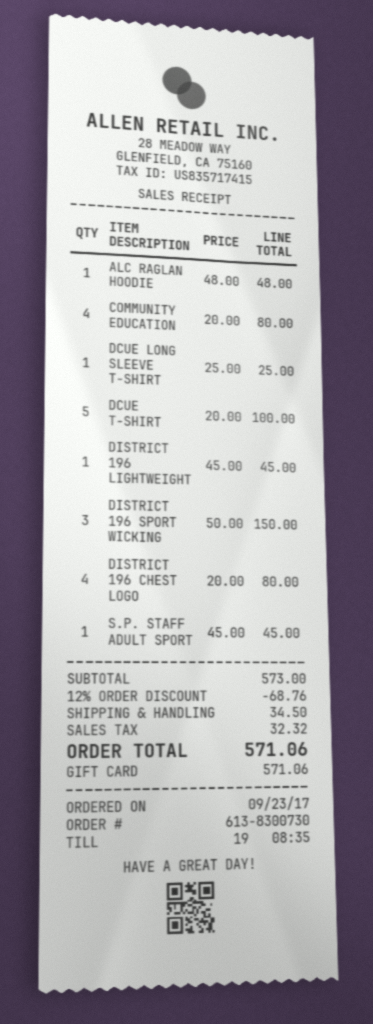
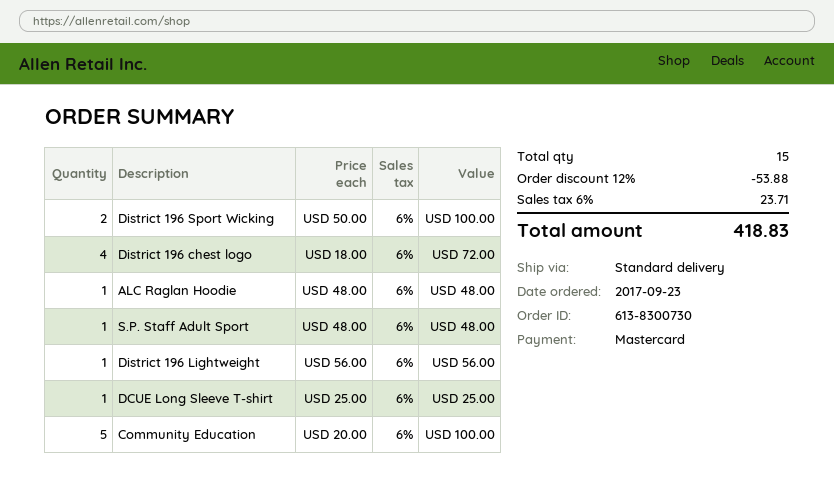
payment method: gift card -> Mastercard
COMMUNITY EDUCATION: 4 x 20.00 = 80.00 -> 5 x 20.00 = 100.00
DCUE T-SHIRT: 5 x 20.00 = 100.00 -> none
DISTRICT 196 LIGHTWEIGHT: 1 x 45.00 = 45.00 -> 1 x 56.00 = 56.00
DISTRICT 196 SPORT WICKING: 3 x 50.00 = 150.00 -> 2 x 50.00 = 100.00
DISTRICT 196 CHEST LOGO: 4 x 20.00 = 80.00 -> 4 x 18.00 = 72.00
S.P. STAFF ADULT SPORT: 1 x 45.00 = 45.00 -> 1 x 48.00 = 48.00
discount: 12% = 68.76 -> 12% = 53.88
shipping: 34.50 -> none
tax: 32.32 -> 23.71
total: 571.06 -> 418.83

